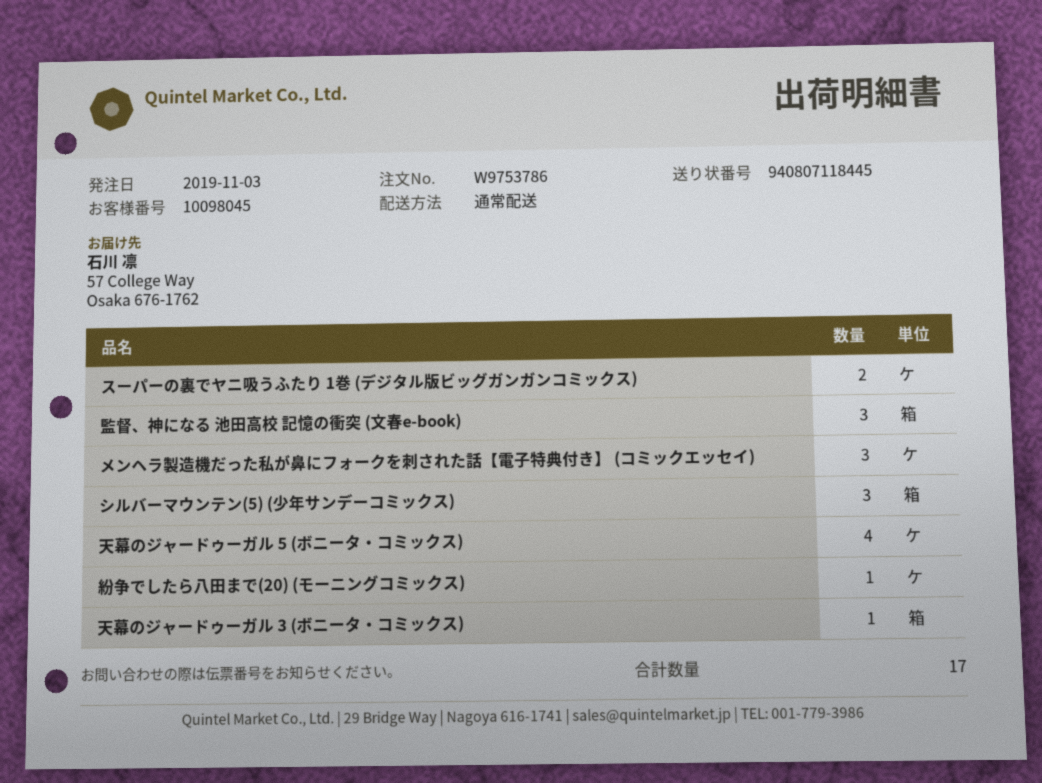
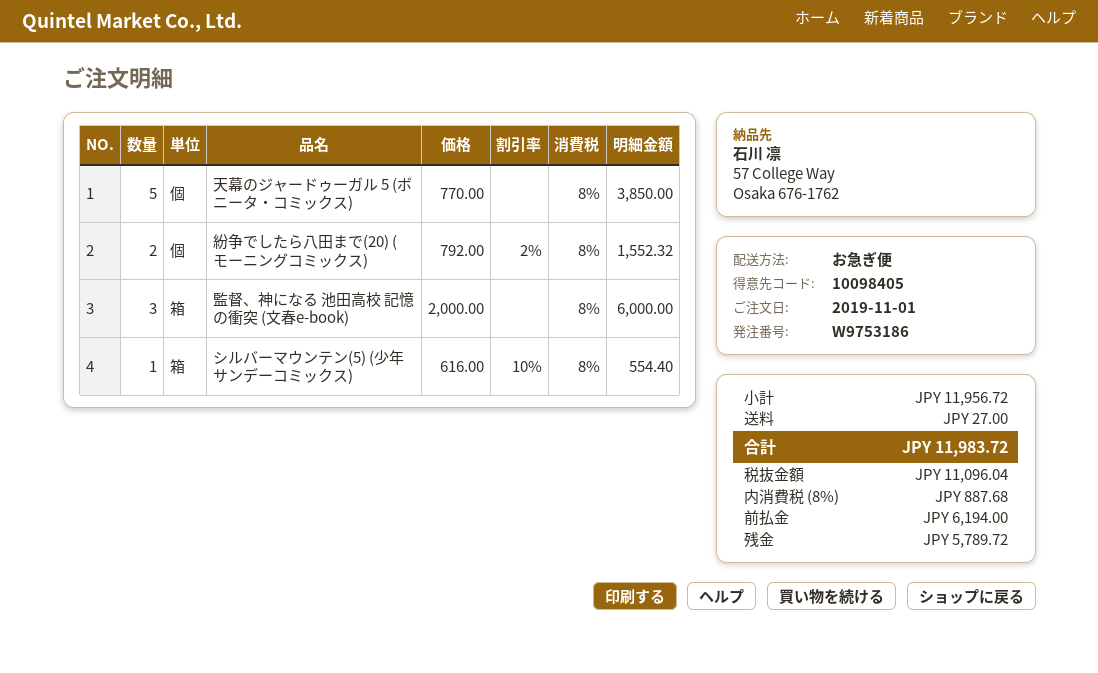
order number: W9753786 -> W9753186
order date: 2019-11-03 -> 2019-11-01
customer number: 10098045 -> 10098405
shipping method: standard -> express
スーパーの裏でヤニ吸うふたり 1巻 (デジタル版ビッグガンガンコミックス): 2 -> none
メンヘラ製造機だった私が鼻にフォークを刺された話【電子特典付き】 (コミックエッセイ): 3 -> none
シルバーマウンテン(5) (少年サンデーコミックス): 3 -> 1
天幕のジャードゥーガル 5 (ボニータ・コミックス): 4 -> 5
紛争でしたら八田まで(20) (モーニングコミックス): 1 -> 2
天幕のジャードゥーガル 3 (ボニータ・コミックス): 1 -> none

